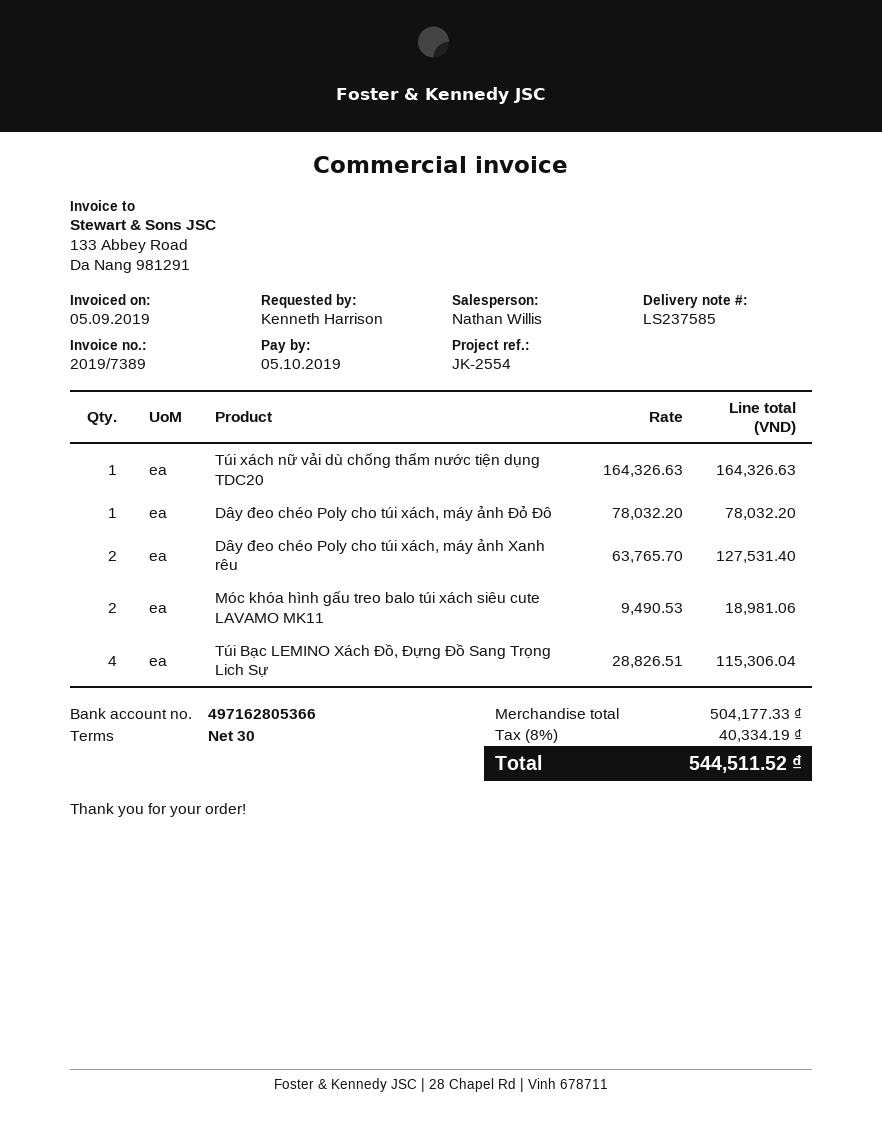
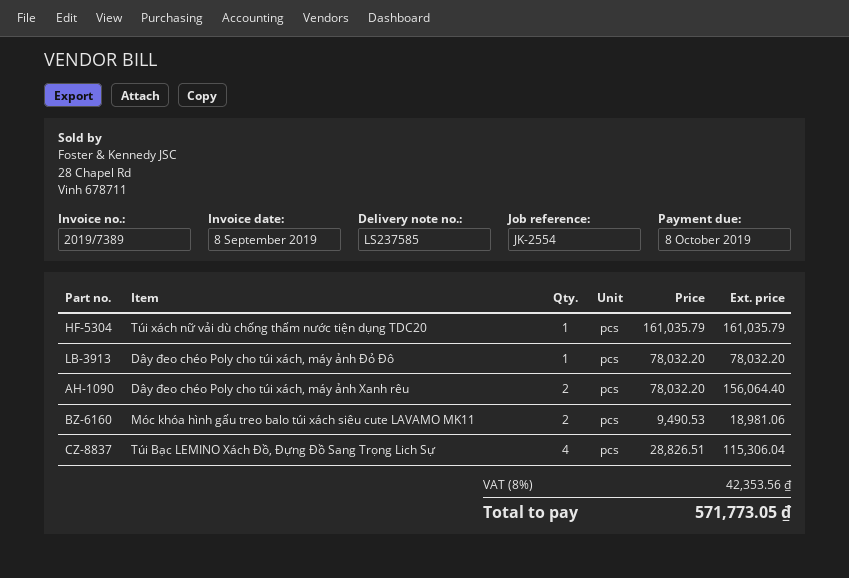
invoice date: 2019-09-05 -> 2019-09-08
due date: 2019-10-05 -> 2019-10-08
Túi xách nữ vải dù chống thấm nước tiện dụng TDC20: 1 x 164326.63 = 164326.63 -> 1 x 161035.79 = 161035.79
Dây đeo chéo Poly cho túi xách, máy ảnh Xanh rêu: 2 x 63765.70 = 127531.40 -> 2 x 78032.20 = 156064.40
tax: 8% = 40334.19 -> 8% = 42353.56
total: 544511.52 -> 571773.05

